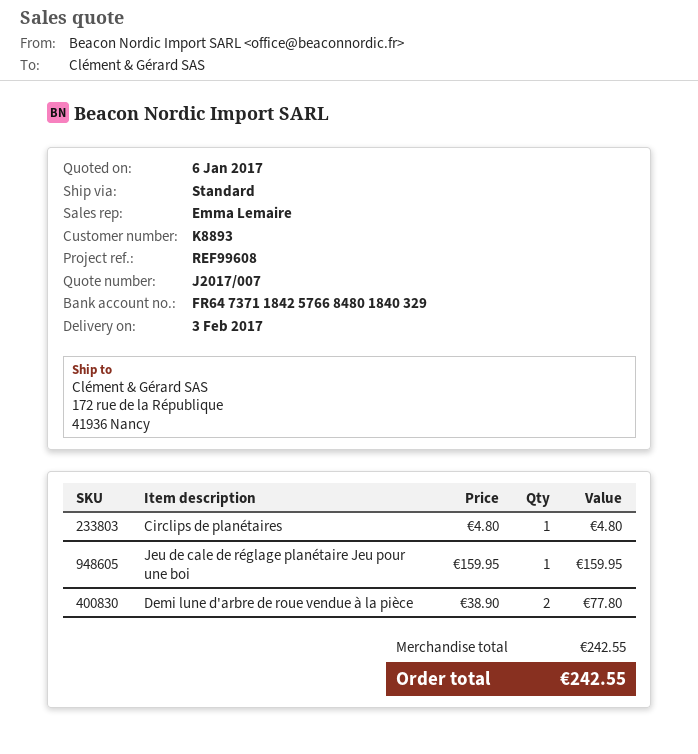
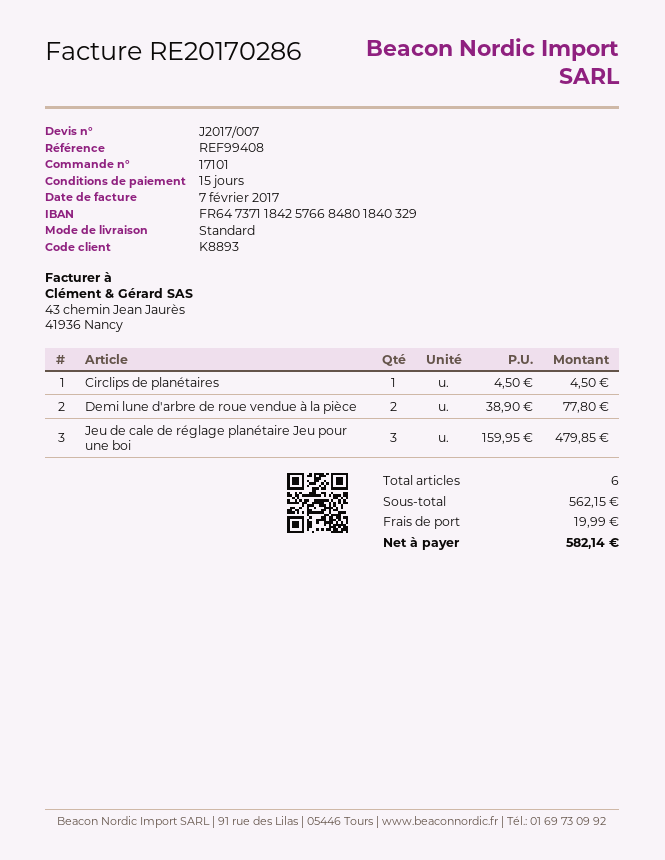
reference: REF99608 -> REF99408
Circlips de planétaires: 1 x 4.80 = 4.80 -> 1 x 4.50 = 4.50
Jeu de cale de réglage planétaire Jeu pour une boi: 1 x 159.95 = 159.95 -> 3 x 159.95 = 479.85
subtotal: 242.55 -> 562.15
shipping: none -> 19.99
total: 242.55 -> 582.14

